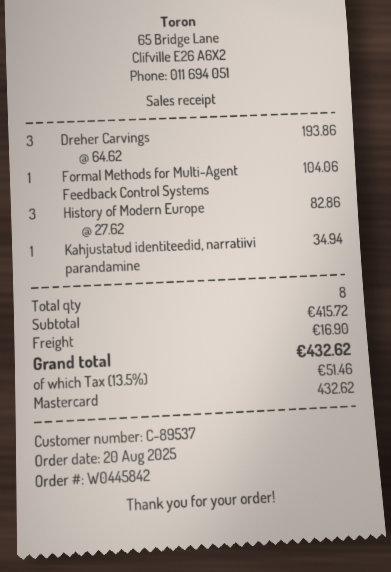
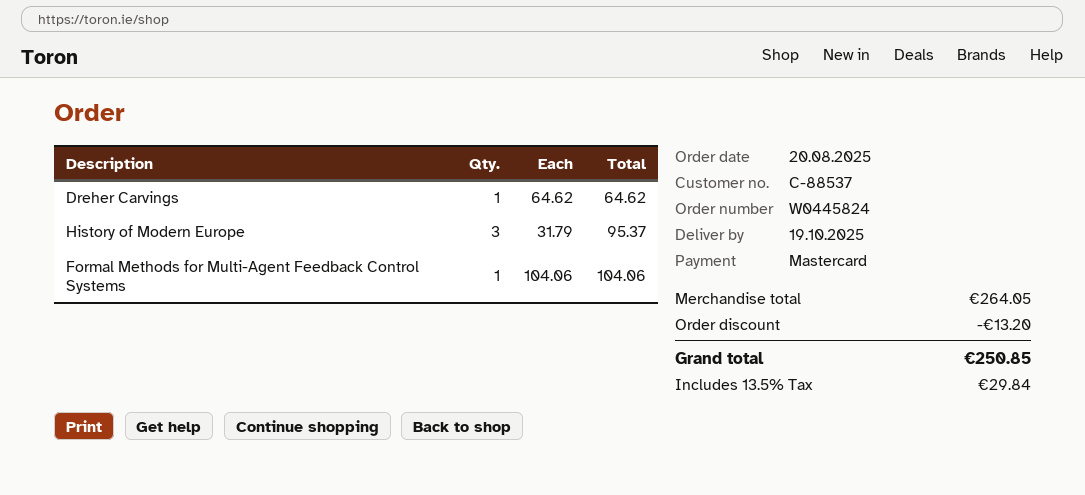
order number: W0445842 -> W0445824
customer number: C-89537 -> C-88537
Dreher Carvings: 3 x 64.62 = 193.86 -> 1 x 64.62 = 64.62
History of Modern Europe: 3 x 27.62 = 82.86 -> 3 x 31.79 = 95.37
Kahjustatud identiteedid, narratiivi parandamine: 1 x 34.94 = 34.94 -> none
subtotal: 415.72 -> 264.05
discount: none -> 13.20
shipping: 16.90 -> none
tax: 13.5% = 51.46 -> 13.5% = 29.84
total: 432.62 -> 250.85

